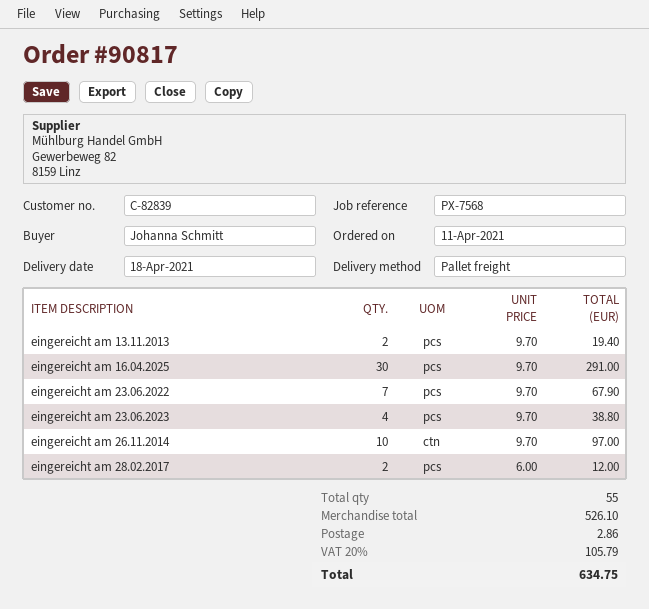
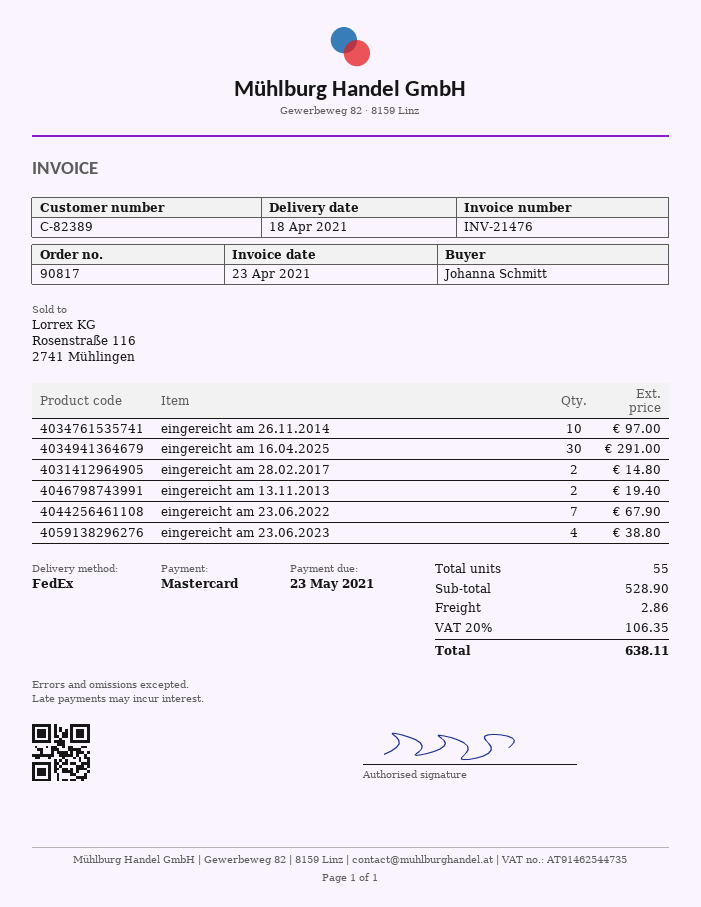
customer number: C-82839 -> C-82389
shipping method: pallet freight -> FedEx
eingereicht am 28.02.2017: 2 for 12.00 -> 2 for 14.80
subtotal: 526.10 -> 528.90
tax: 20% = 105.79 -> 20% = 106.35
total: 634.75 -> 638.11

